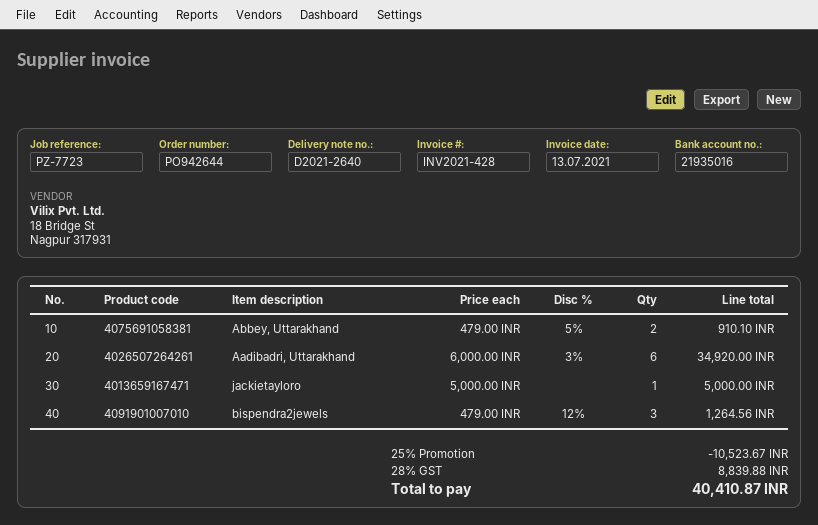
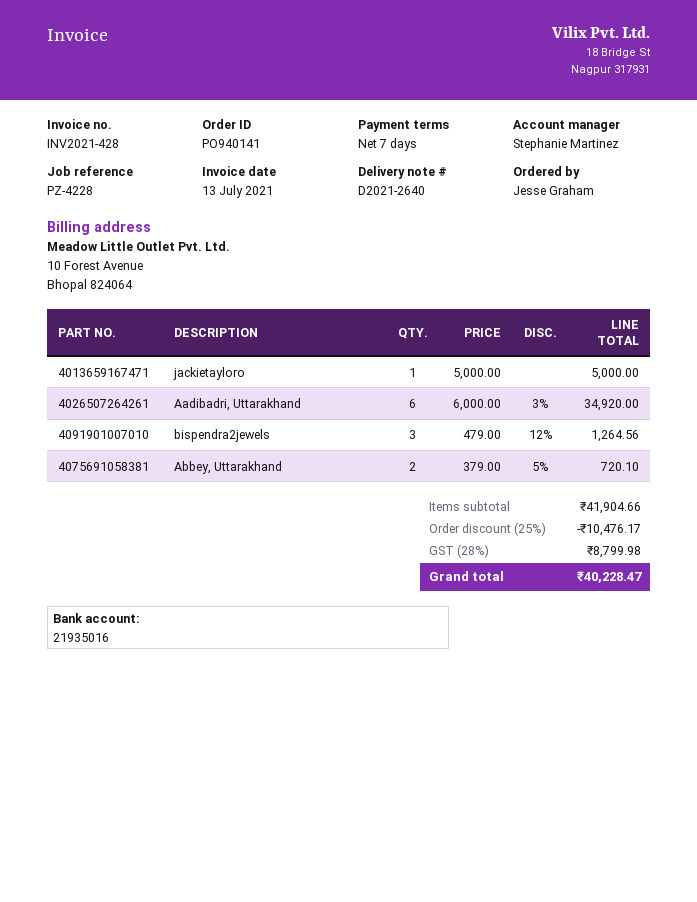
order number: PO942644 -> PO940141
reference: PZ-7723 -> PZ-4228
Abbey, Uttarakhand: 2 x 479.00 - 5% = 910.10 -> 2 x 379.00 - 5% = 720.10
discount: 25% = 10523.67 -> 25% = 10476.17
tax: 28% = 8839.88 -> 28% = 8799.98
total: 40410.87 -> 40228.47

